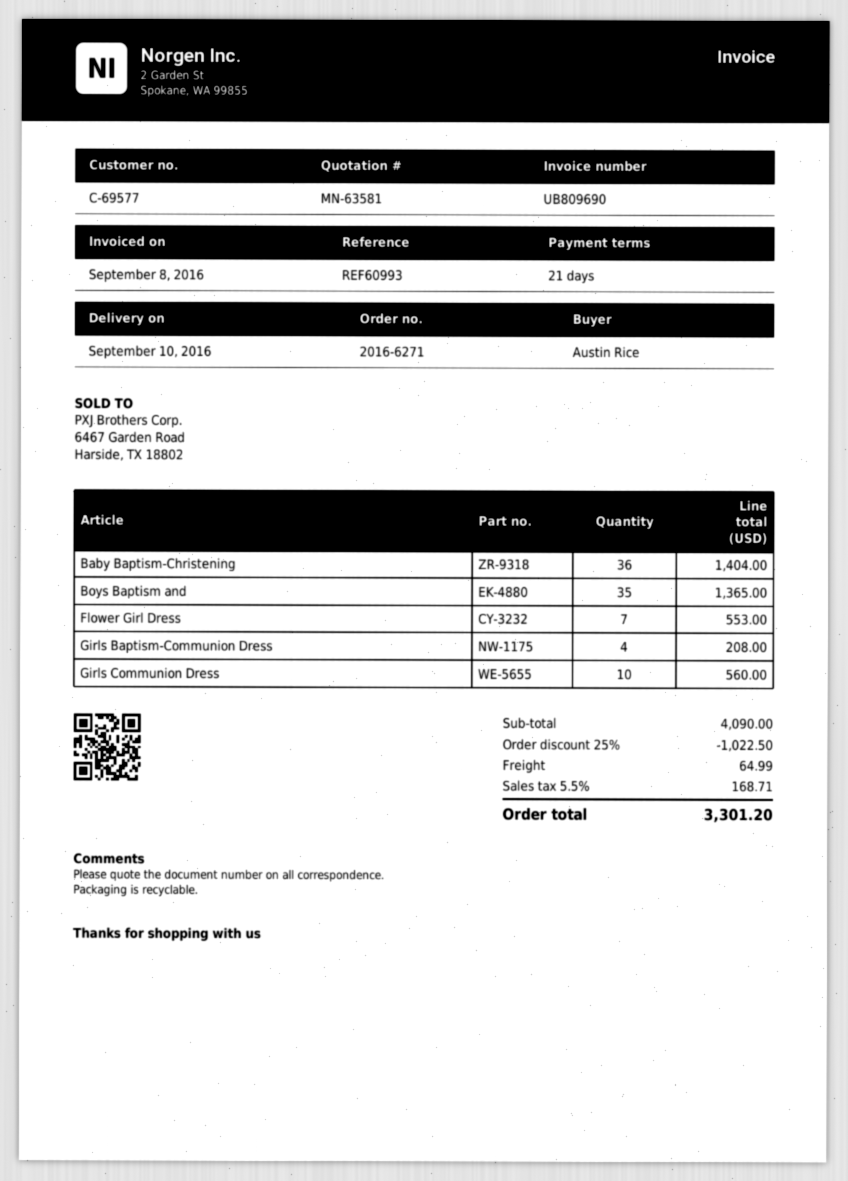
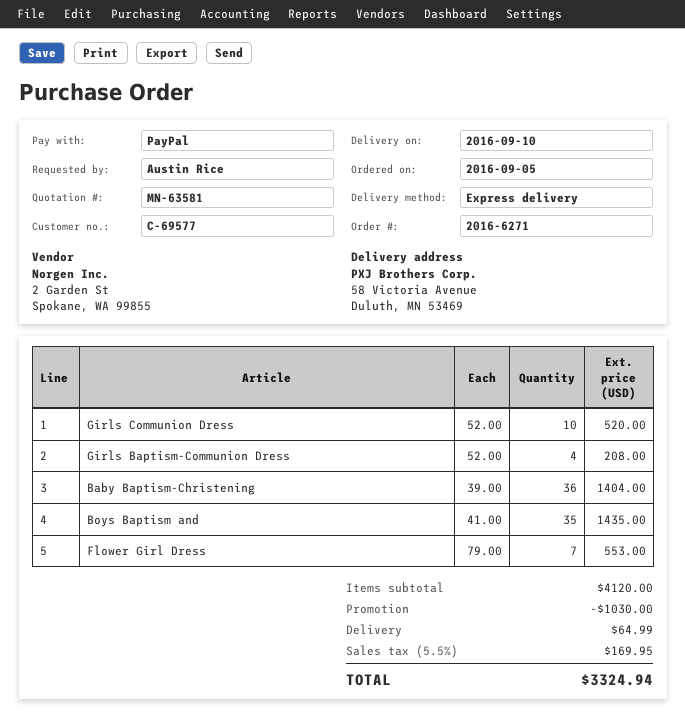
Boys Baptism and: 35 for 1365.00 -> 35 for 1435.00
Girls Communion Dress: 10 for 560.00 -> 10 for 520.00
subtotal: 4090.00 -> 4120.00
discount: 1022.50 -> 1030.00
tax: 5.5% = 168.71 -> 5.5% = 169.95
total: 3301.20 -> 3324.94

